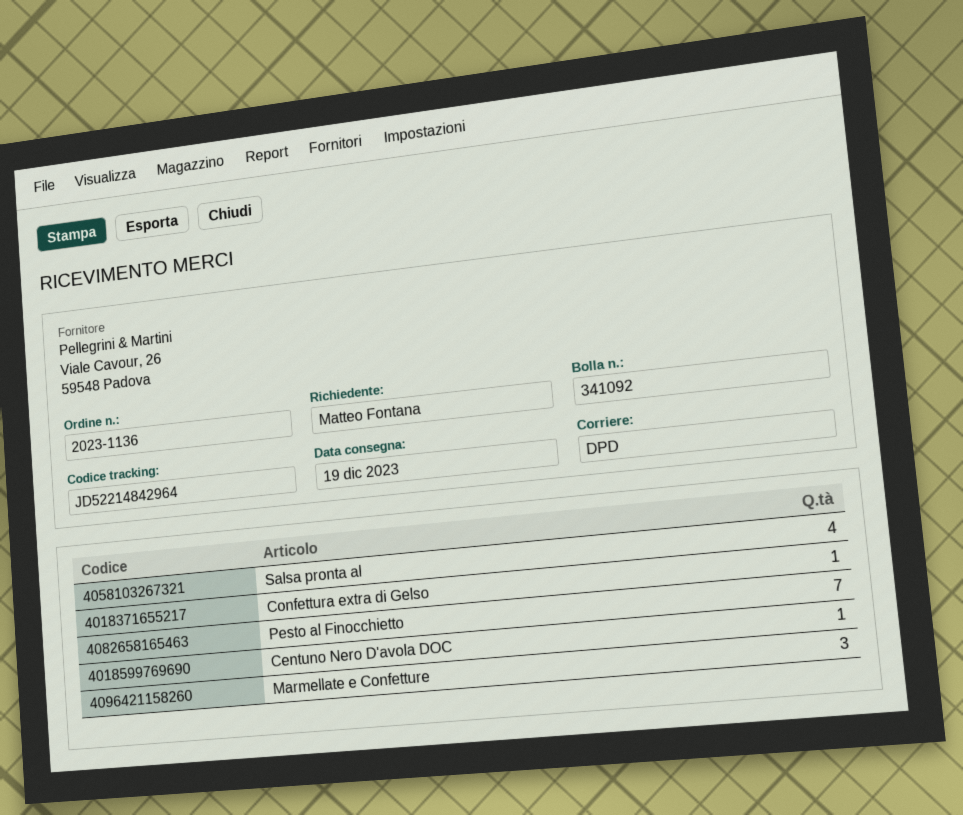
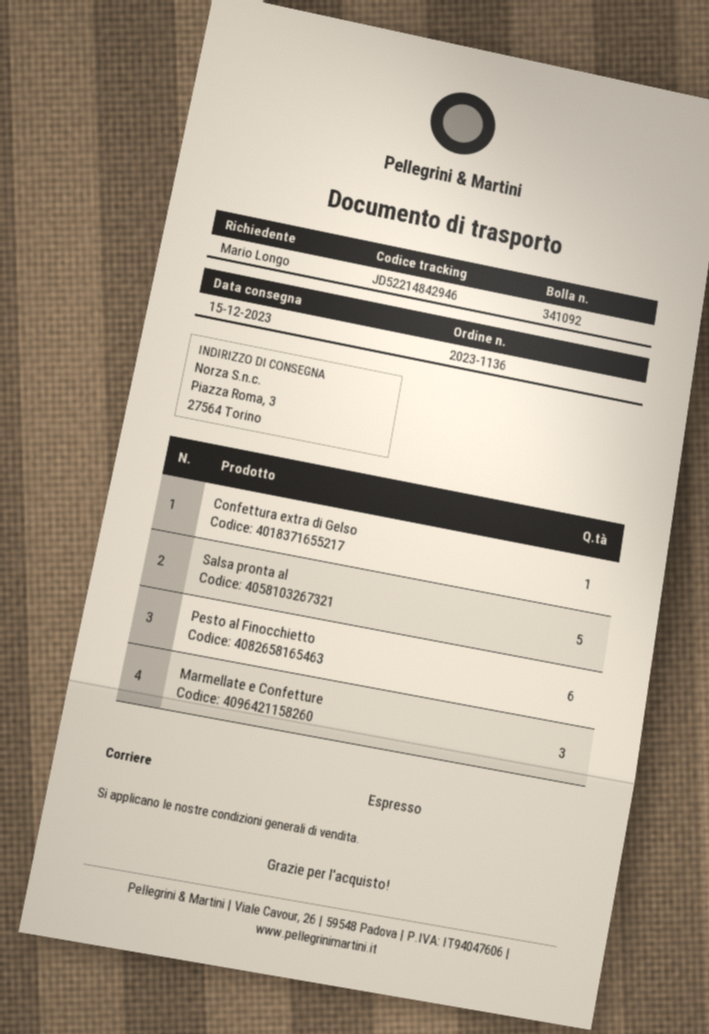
delivery date: 2023-12-19 -> 2023-12-15
ordered by: Matteo Fontana -> Mario Longo
shipping method: DPD -> express
tracking number: JD52214842964 -> JD52214842946
Salsa pronta al: 4 -> 5
Pesto al Finocchietto: 7 -> 6
Centuno Nero D'avola DOC: 1 -> none

